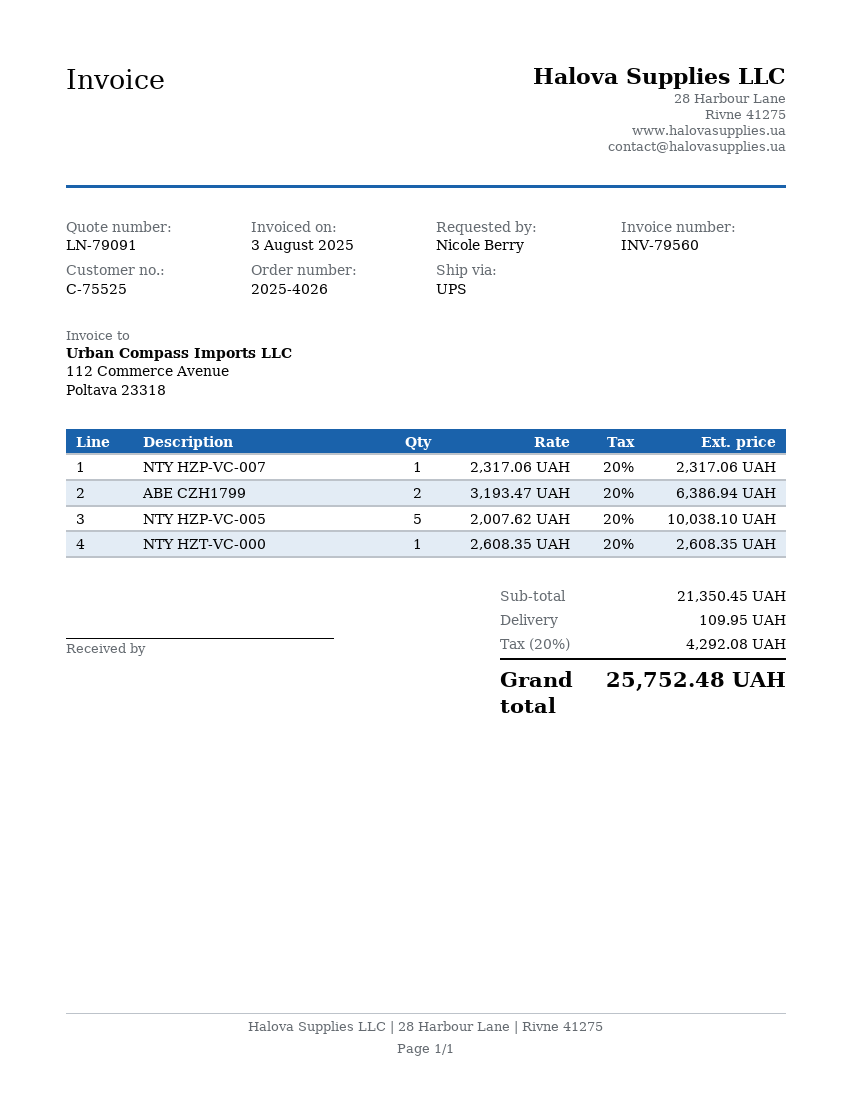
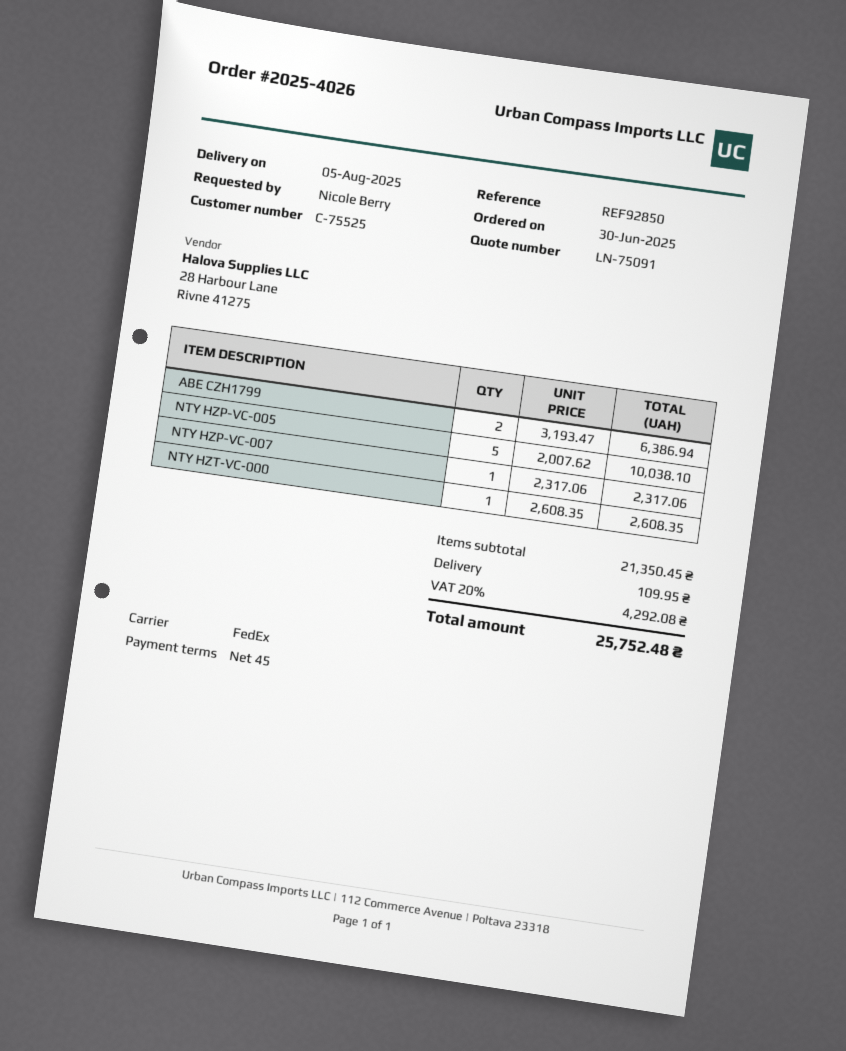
quote number: LN-79091 -> LN-75091
shipping method: UPS -> FedEx

